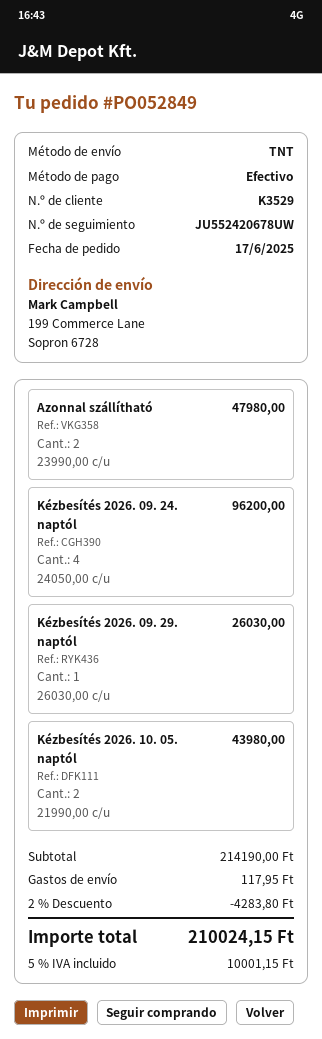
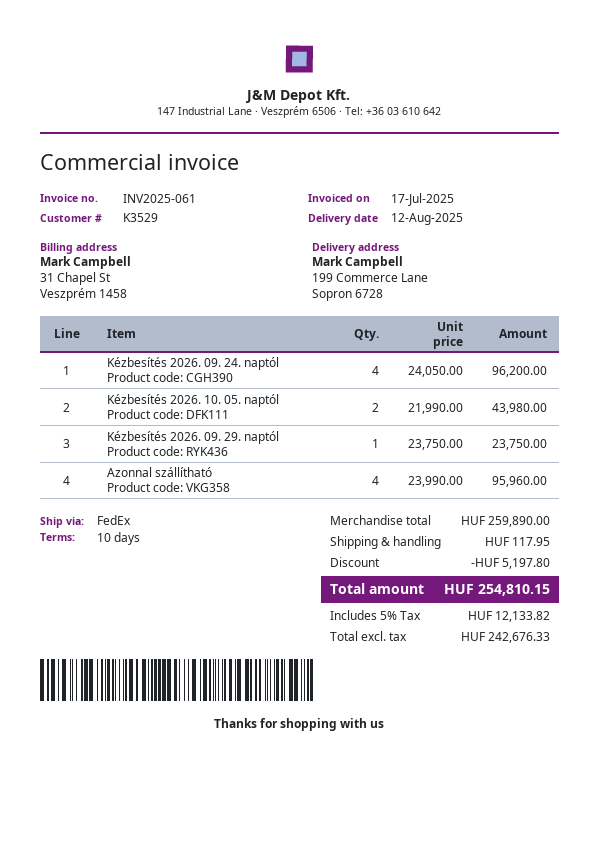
shipping method: TNT -> FedEx
Azonnal szállítható: 2 x 23990.00 = 47980.00 -> 4 x 23990.00 = 95960.00
Kézbesítés 2026. 09. 29. naptól: 1 x 26030.00 = 26030.00 -> 1 x 23750.00 = 23750.00
subtotal: 214190.00 -> 259890.00
discount: 4283.80 -> 5197.80
tax: 5% = 10001.15 -> 5% = 12133.82
total: 210024.15 -> 254810.15

